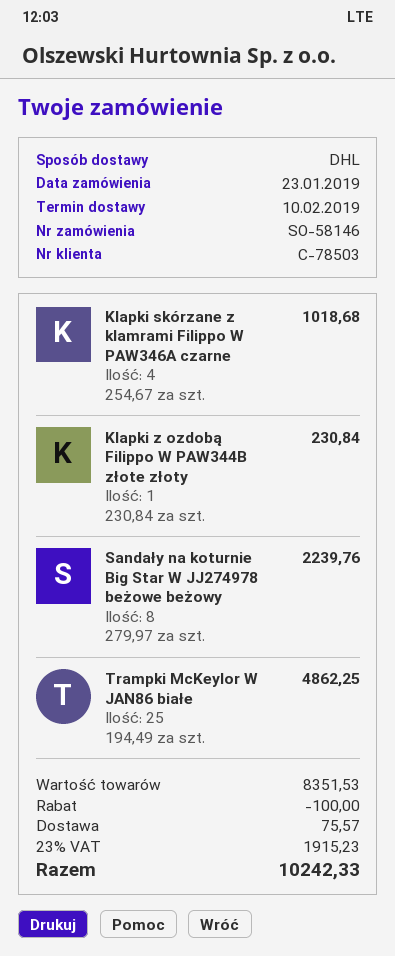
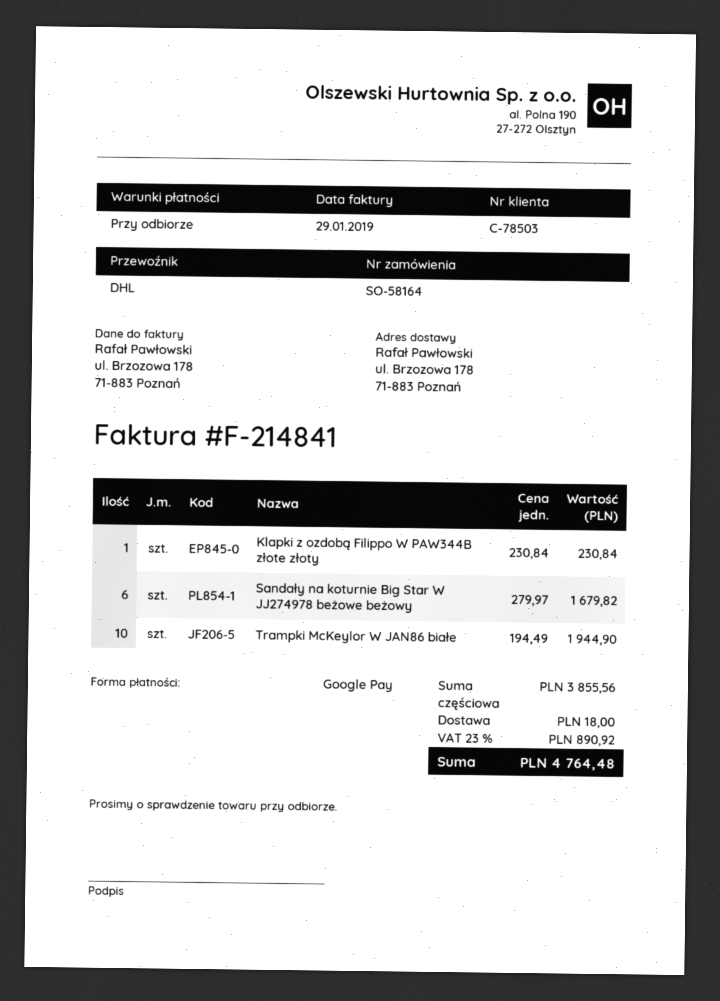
order number: SO-58146 -> SO-58164
Klapki skórzane z klamrami Filippo W PAW346A czarne: 4 x 254.67 = 1018.68 -> none
Sandały na koturnie Big Star W JJ274978 beżowe beżowy: 8 x 279.97 = 2239.76 -> 6 x 279.97 = 1679.82
Trampki McKeylor W JAN86 białe: 25 x 194.49 = 4862.25 -> 10 x 194.49 = 1944.90
subtotal: 8351.53 -> 3855.56
discount: 100.00 -> none
shipping: 75.57 -> 18.00
tax: 23% = 1915.23 -> 23% = 890.92
total: 10242.33 -> 4764.48

